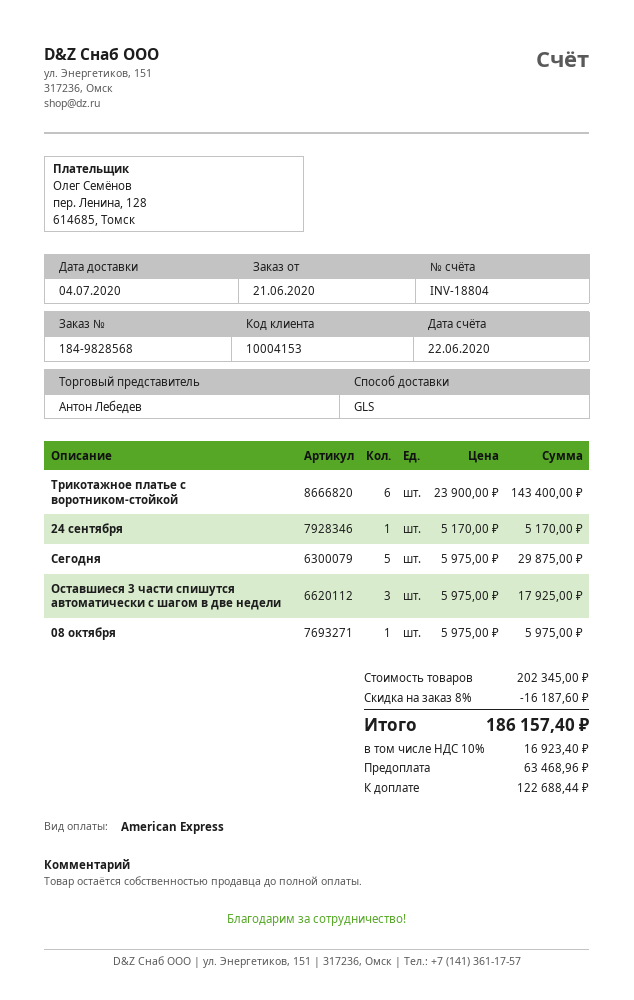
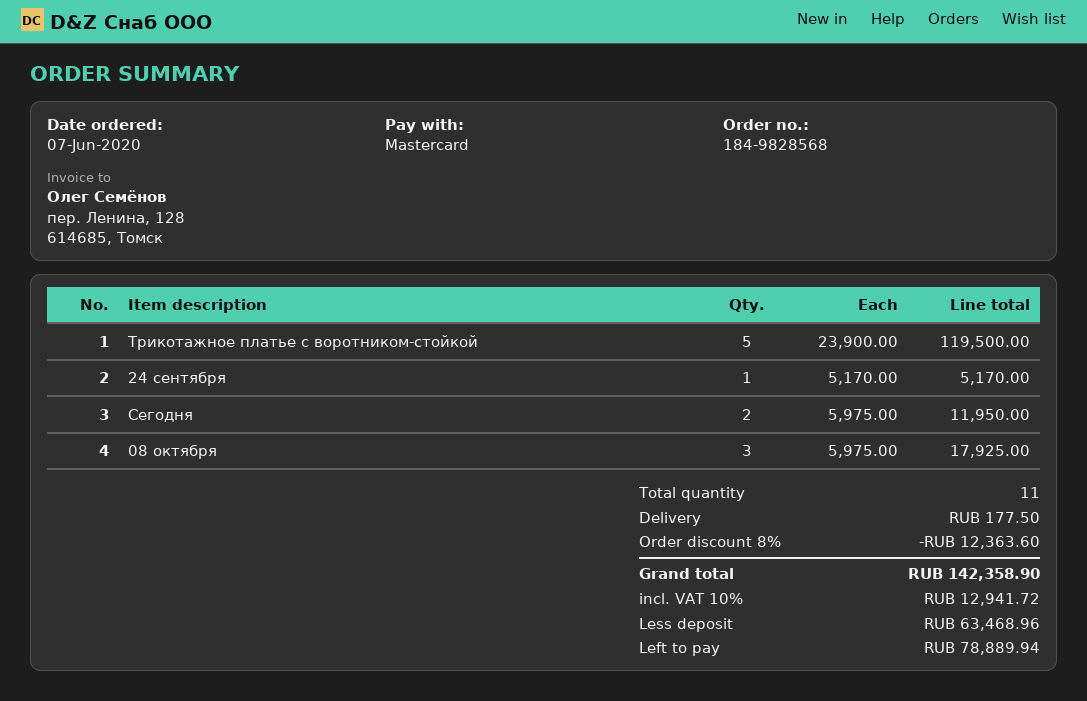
order date: 2020-06-21 -> 2020-06-07
payment method: American Express -> Mastercard
Трикотажное платье с воротником-стойкой: 6 x 23900.00 = 143400.00 -> 5 x 23900.00 = 119500.00
Сегодня: 5 x 5975.00 = 29875.00 -> 2 x 5975.00 = 11950.00
Оставшиеся 3 части спишутся автоматически с шагом в две недели: 3 x 5975.00 = 17925.00 -> none
08 октября: 1 x 5975.00 = 5975.00 -> 3 x 5975.00 = 17925.00
discount: 8% = 16187.60 -> 8% = 12363.60
shipping: none -> 177.50
tax: 10% = 16923.40 -> 10% = 12941.72
total: 186157.40 -> 142358.90
balance: 122688.44 -> 78889.94

